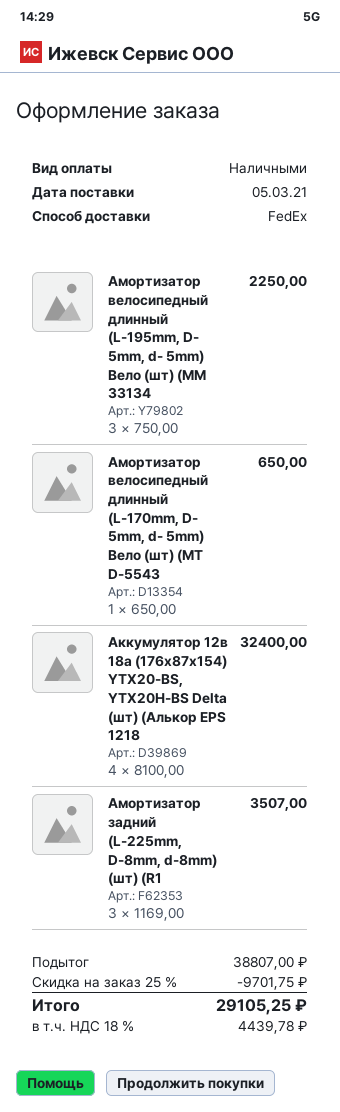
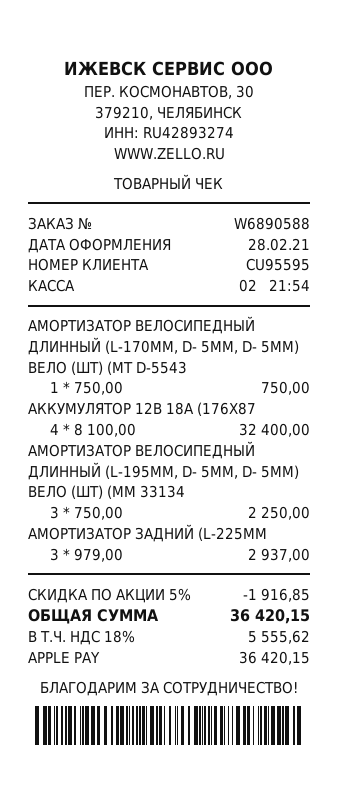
payment method: cash -> Apple Pay
Амортизатор велосипедный длинный (L-170mm, D- 5mm, d- 5mm) Вело (шт) (MT D-5543: 1 x 650.00 = 650.00 -> 1 x 750.00 = 750.00
Амортизатор задний (L-225mm, D-8mm, d-8mm) (шт) (R1: 3 x 1169.00 = 3507.00 -> 3 x 979.00 = 2937.00
discount: 25% = 9701.75 -> 5% = 1916.85
tax: 18% = 4439.78 -> 18% = 5555.62
total: 29105.25 -> 36420.15

